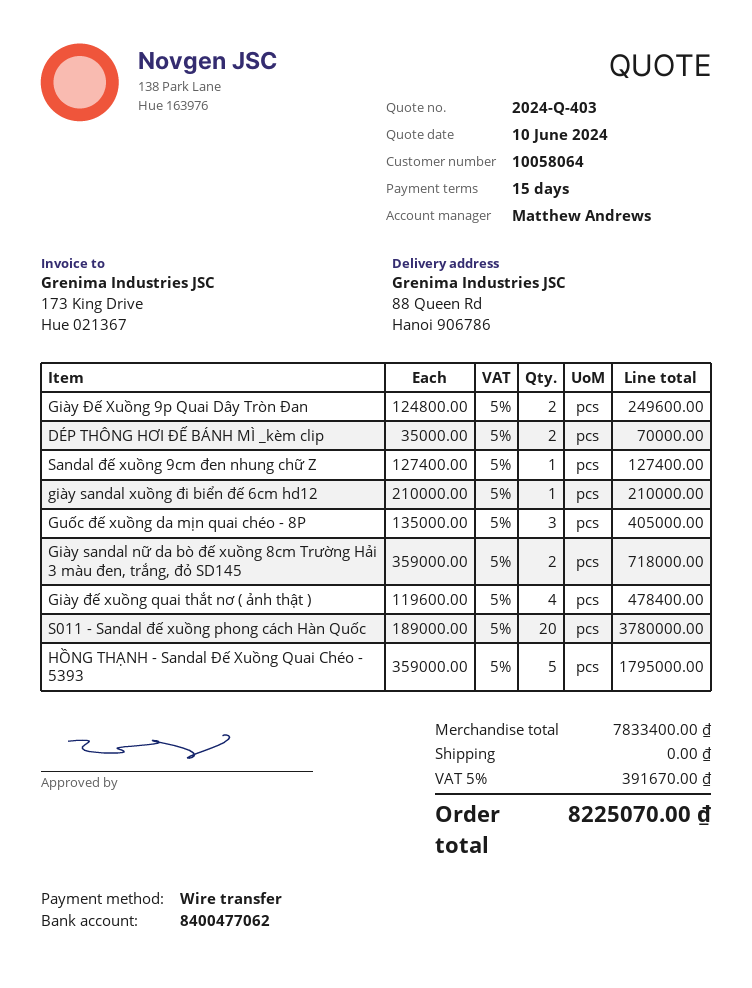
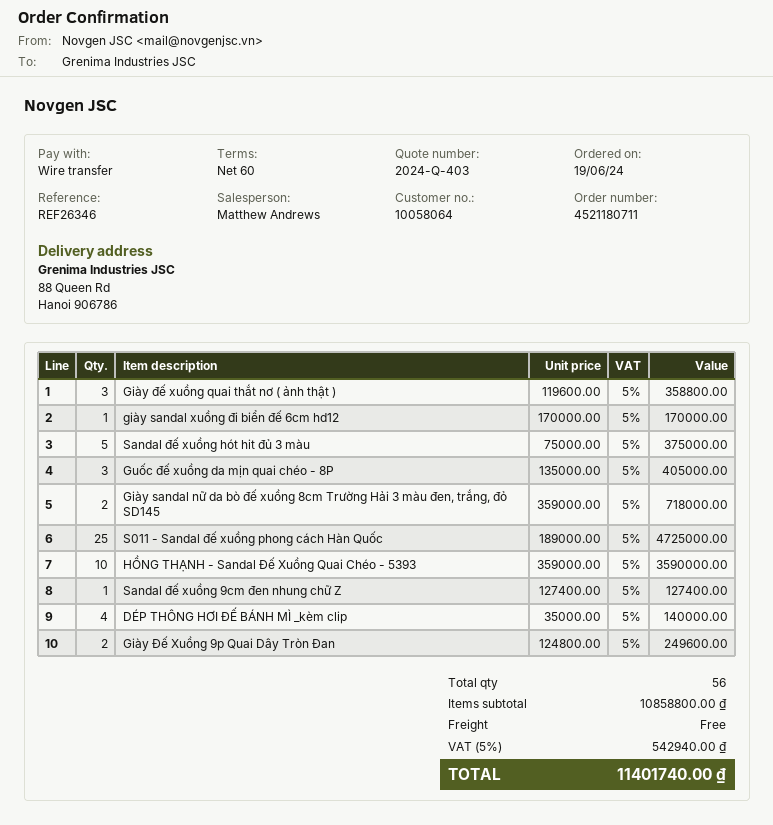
payment terms: 15 days -> 60 days
DÉP THÔNG HƠI ĐẾ BÁNH MÌ _kèm clip: 2 x 35000.00 = 70000.00 -> 4 x 35000.00 = 140000.00
giày sandal xuồng đi biển đế 6cm hd12: 1 x 210000.00 = 210000.00 -> 1 x 170000.00 = 170000.00
Giày đế xuồng quai thắt nơ ( ảnh thật ): 4 x 119600.00 = 478400.00 -> 3 x 119600.00 = 358800.00
S011 - Sandal đế xuồng phong cách Hàn Quốc: 20 x 189000.00 = 3780000.00 -> 25 x 189000.00 = 4725000.00
HỒNG THẠNH - Sandal Đế Xuồng Quai Chéo - 5393: 5 x 359000.00 = 1795000.00 -> 10 x 359000.00 = 3590000.00
Sandal đế xuồng hót hit đủ 3 màu: none -> 5 x 75000.00 = 375000.00
subtotal: 7833400.00 -> 10858800.00
tax: 5% = 391670.00 -> 5% = 542940.00
total: 8225070.00 -> 11401740.00

